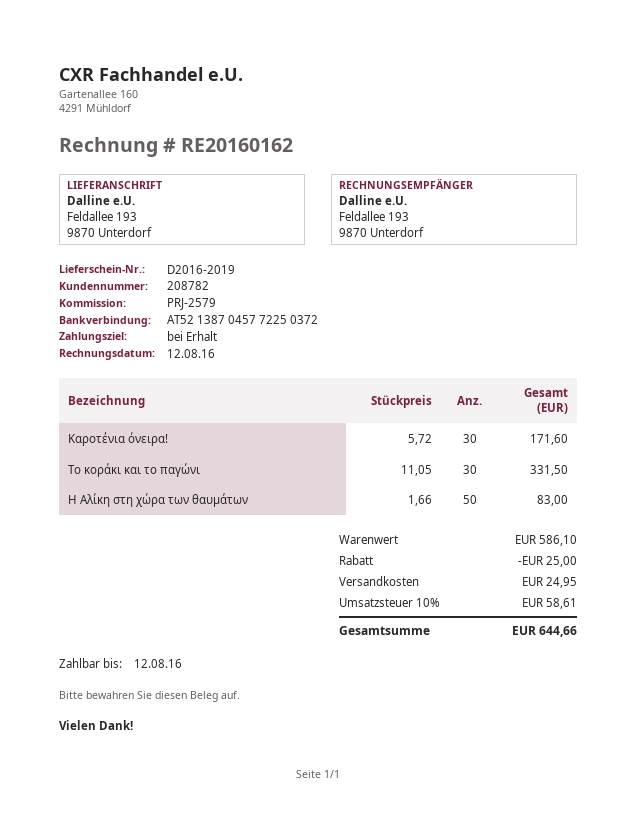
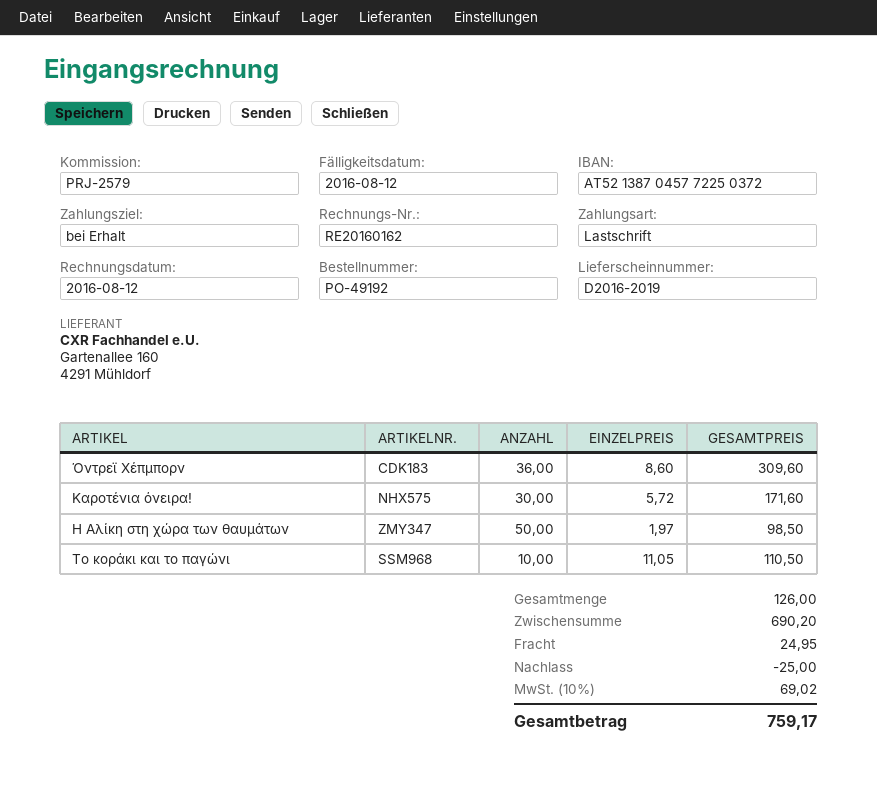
Το κοράκι και το παγώνι: 30 x 11.05 = 331.50 -> 10 x 11.05 = 110.50
Η Αλίκη στη χώρα των θαυμάτων: 50 x 1.66 = 83.00 -> 50 x 1.97 = 98.50
Όντρεϊ Χέπμπορν: none -> 36 x 8.60 = 309.60
subtotal: 586.10 -> 690.20
tax: 10% = 58.61 -> 10% = 69.02
total: 644.66 -> 759.17

